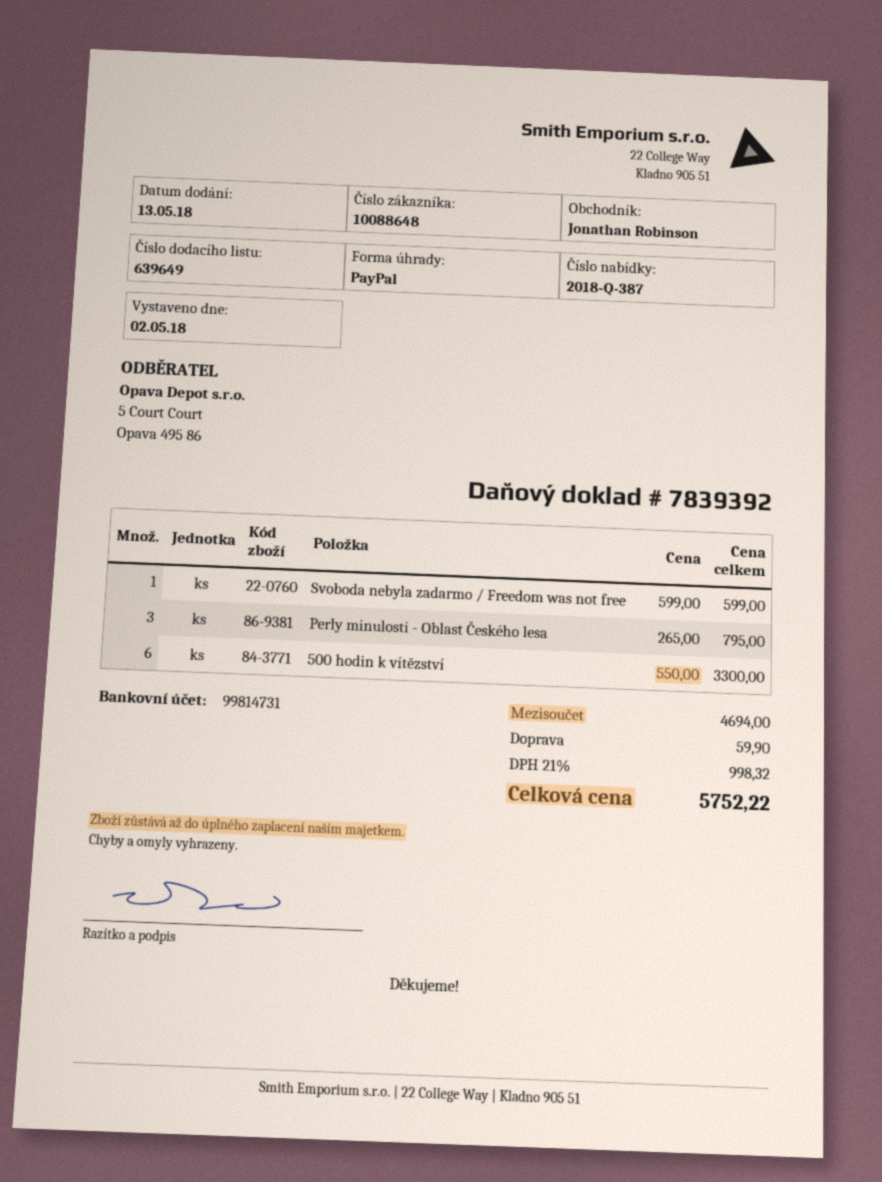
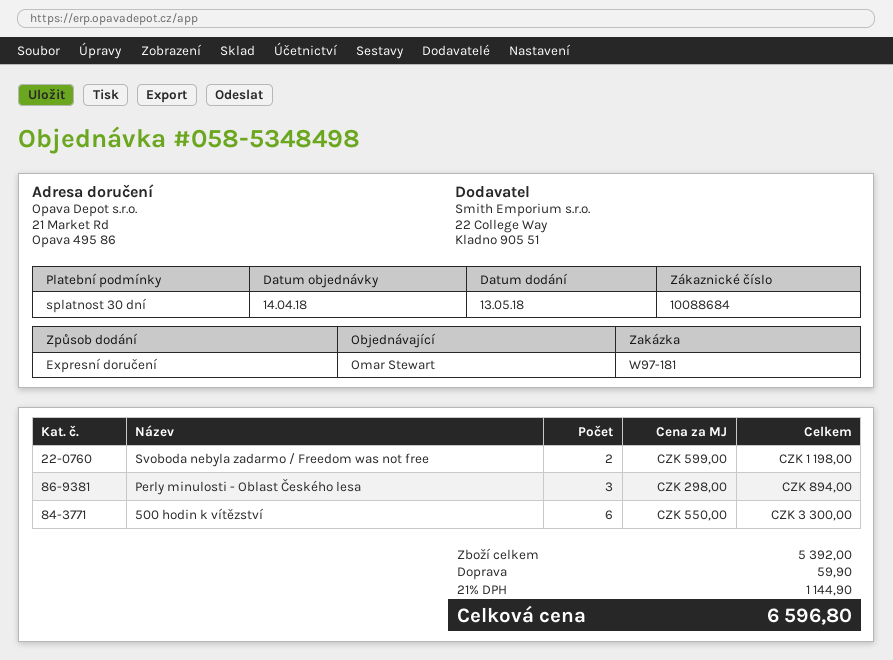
customer number: 10088648 -> 10088684
Svoboda nebyla zadarmo / Freedom was not free: 1 x 599.00 = 599.00 -> 2 x 599.00 = 1198.00
Perly minulosti - Oblast Českého lesa: 3 x 265.00 = 795.00 -> 3 x 298.00 = 894.00
subtotal: 4694.00 -> 5392.00
tax: 21% = 998.32 -> 21% = 1144.90
total: 5752.22 -> 6596.80

